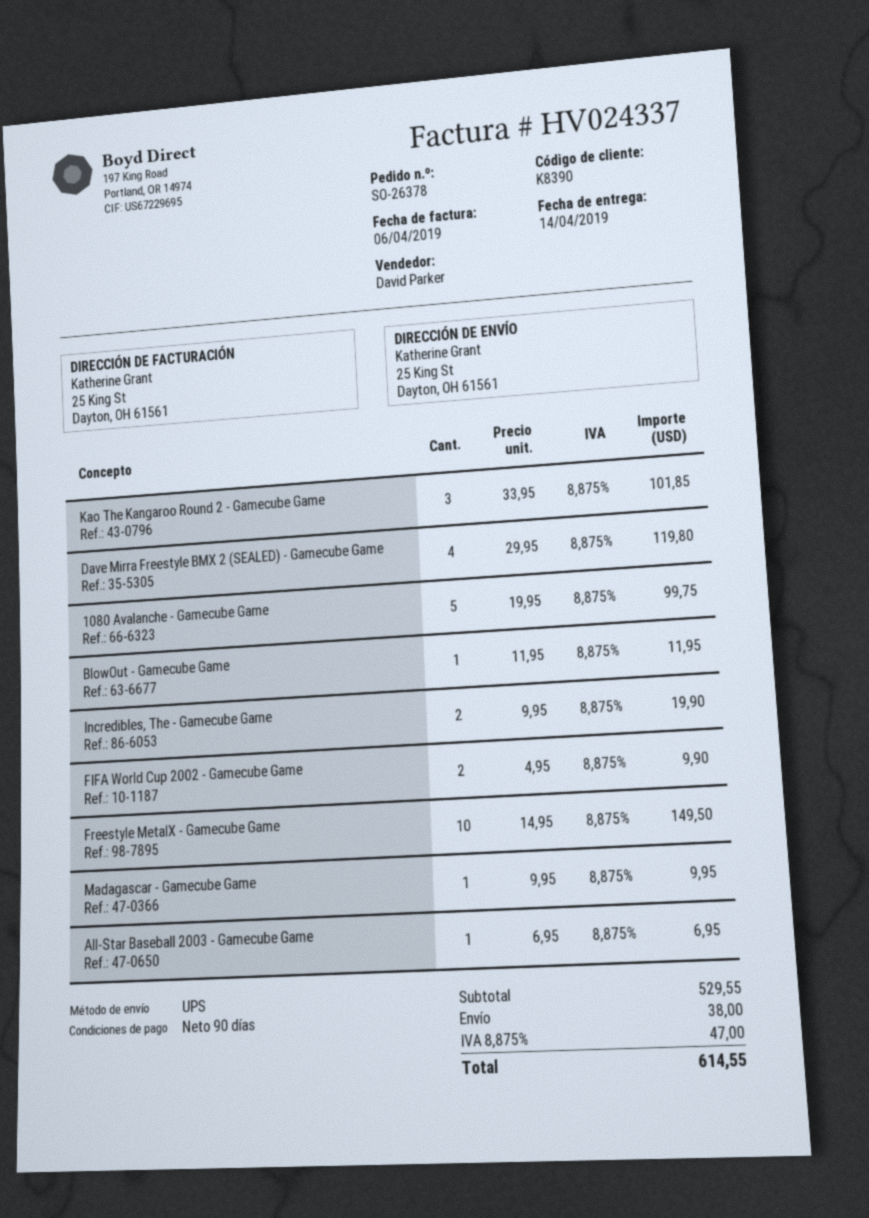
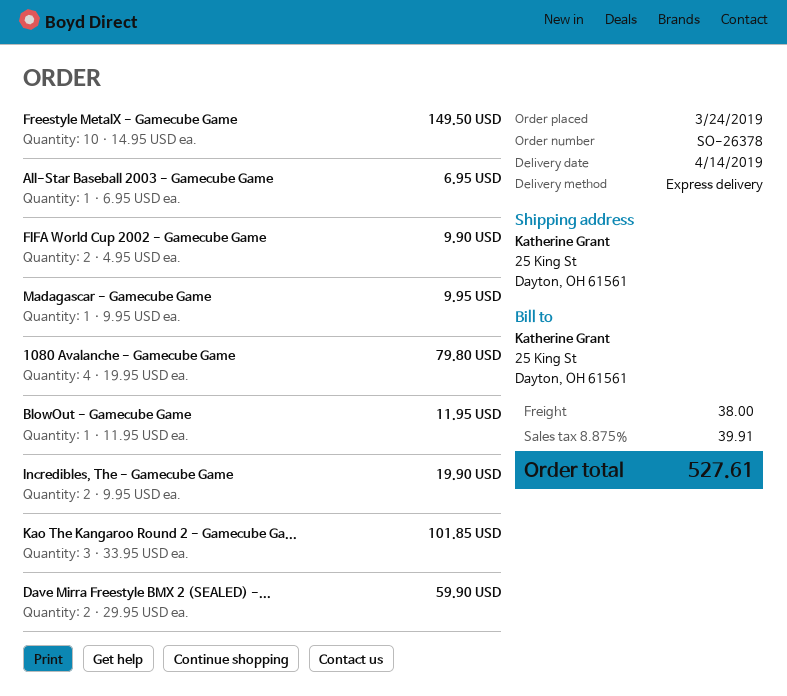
shipping method: UPS -> express
Dave Mirra Freestyle BMX 2 (SEALED) - Gamecube Game: 4 x 29.95 = 119.80 -> 2 x 29.95 = 59.90
1080 Avalanche - Gamecube Game: 5 x 19.95 = 99.75 -> 4 x 19.95 = 79.80
tax: 8.875% = 47.00 -> 8.875% = 39.91
total: 614.55 -> 527.61

